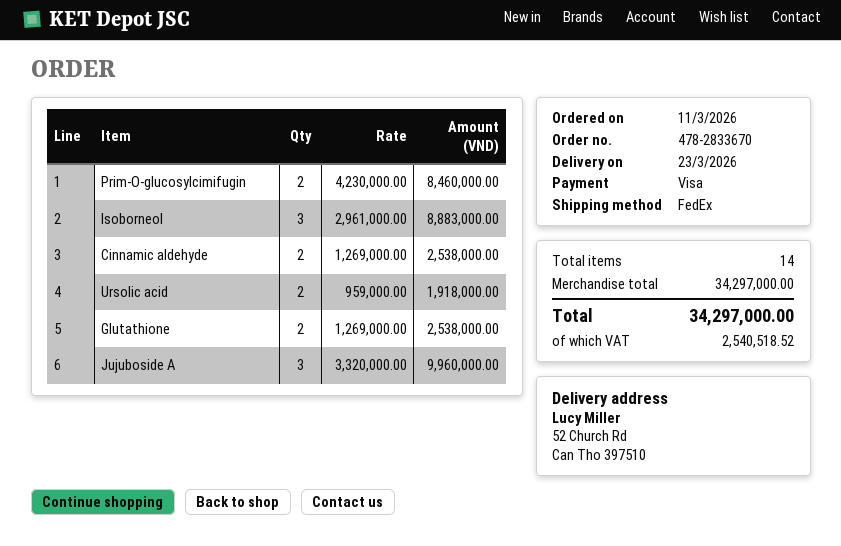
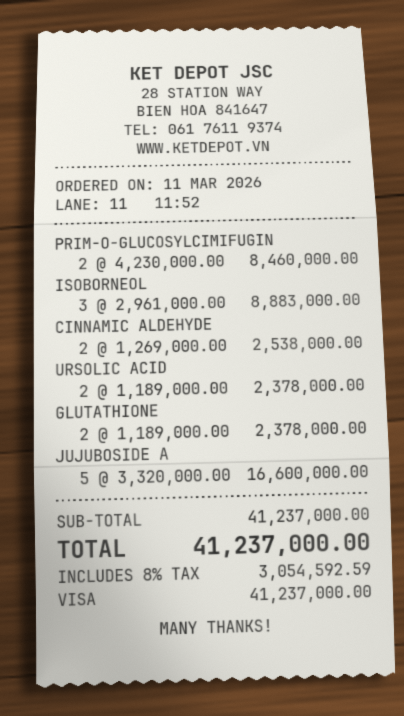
Ursolic acid: 2 x 959000.00 = 1918000.00 -> 2 x 1189000.00 = 2378000.00
Glutathione: 2 x 1269000.00 = 2538000.00 -> 2 x 1189000.00 = 2378000.00
Jujuboside A: 3 x 3320000.00 = 9960000.00 -> 5 x 3320000.00 = 16600000.00
subtotal: 34297000.00 -> 41237000.00
tax: 2540518.52 -> 3054592.59
total: 34297000.00 -> 41237000.00

